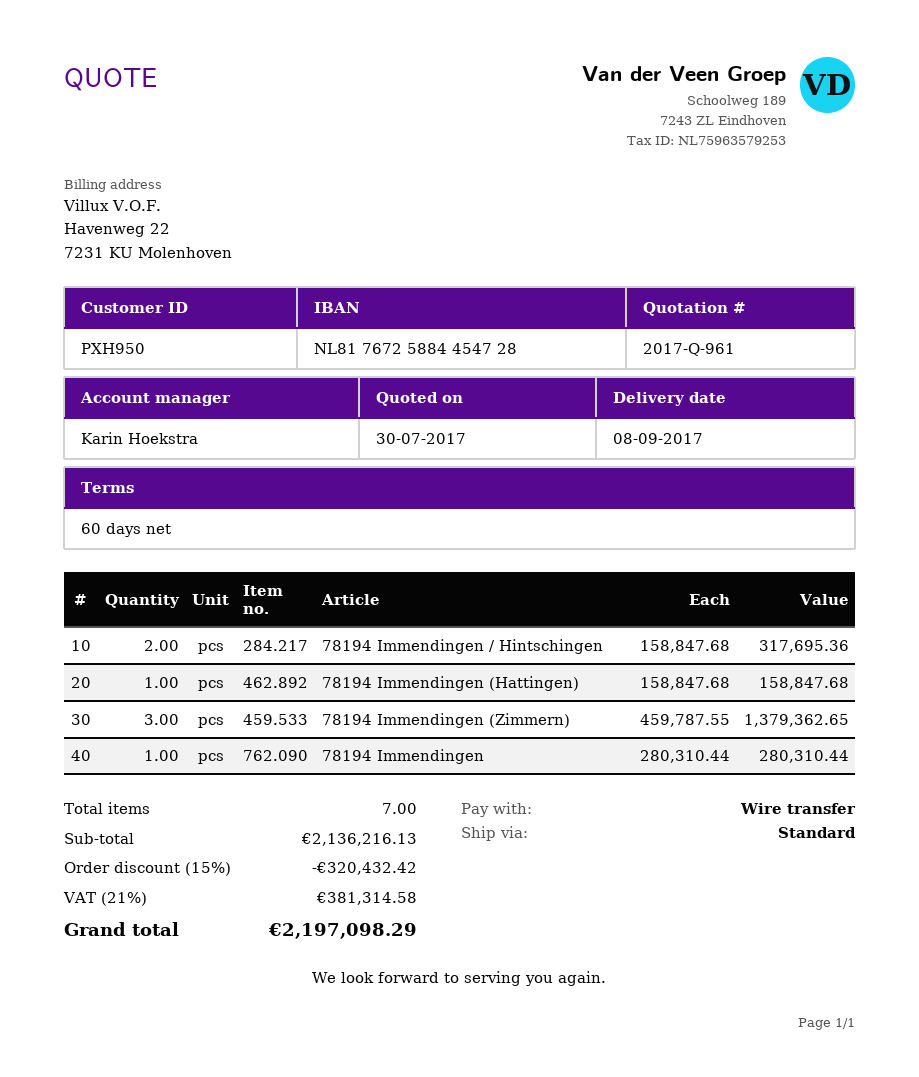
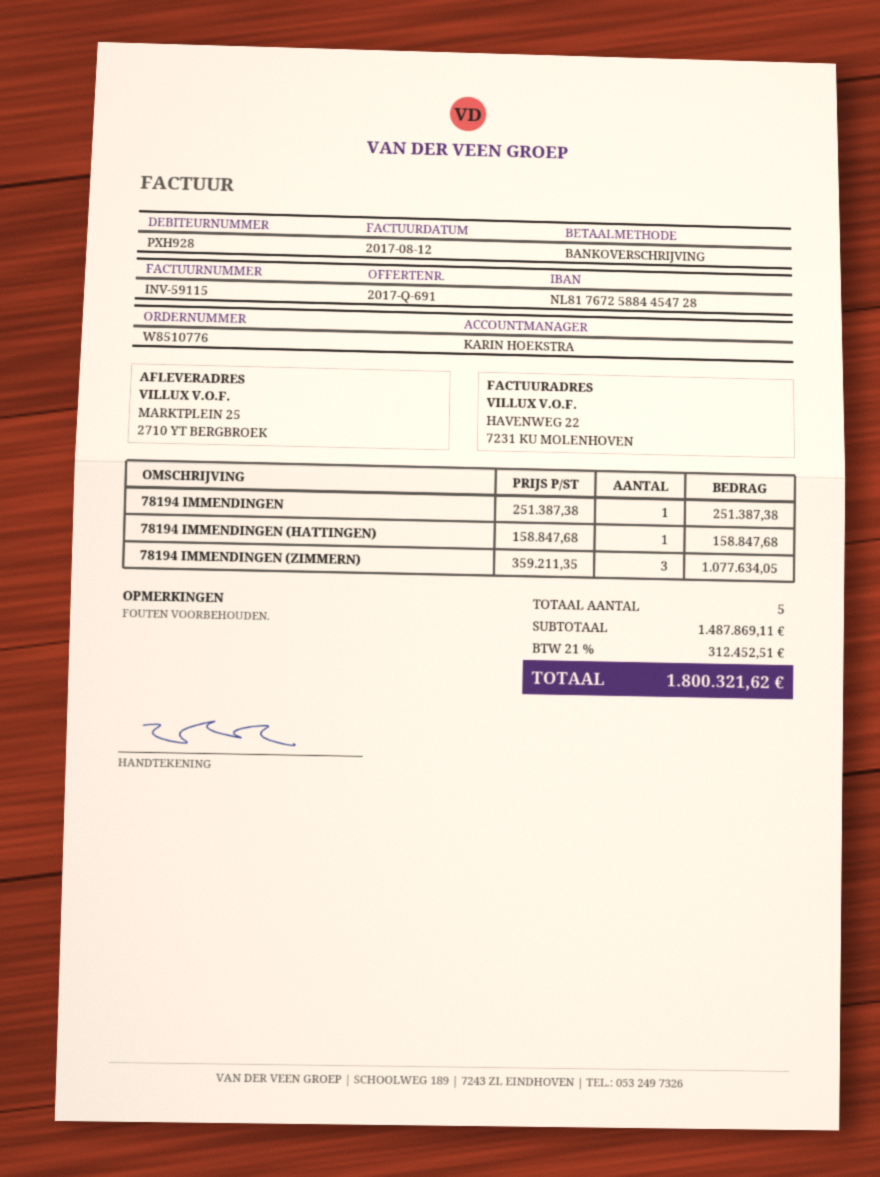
quote number: 2017-Q-961 -> 2017-Q-691
customer number: PXH950 -> PXH928
78194 Immendingen / Hintschingen: 2 x 158847.68 = 317695.36 -> none
78194 Immendingen (Zimmern): 3 x 459787.55 = 1379362.65 -> 3 x 359211.35 = 1077634.05
78194 Immendingen: 1 x 280310.44 = 280310.44 -> 1 x 251387.38 = 251387.38
total quantity: 7 -> 5
subtotal: 2136216.13 -> 1487869.11
discount: 15% = 320432.42 -> none
tax: 21% = 381314.58 -> 21% = 312452.51
total: 2197098.29 -> 1800321.62

